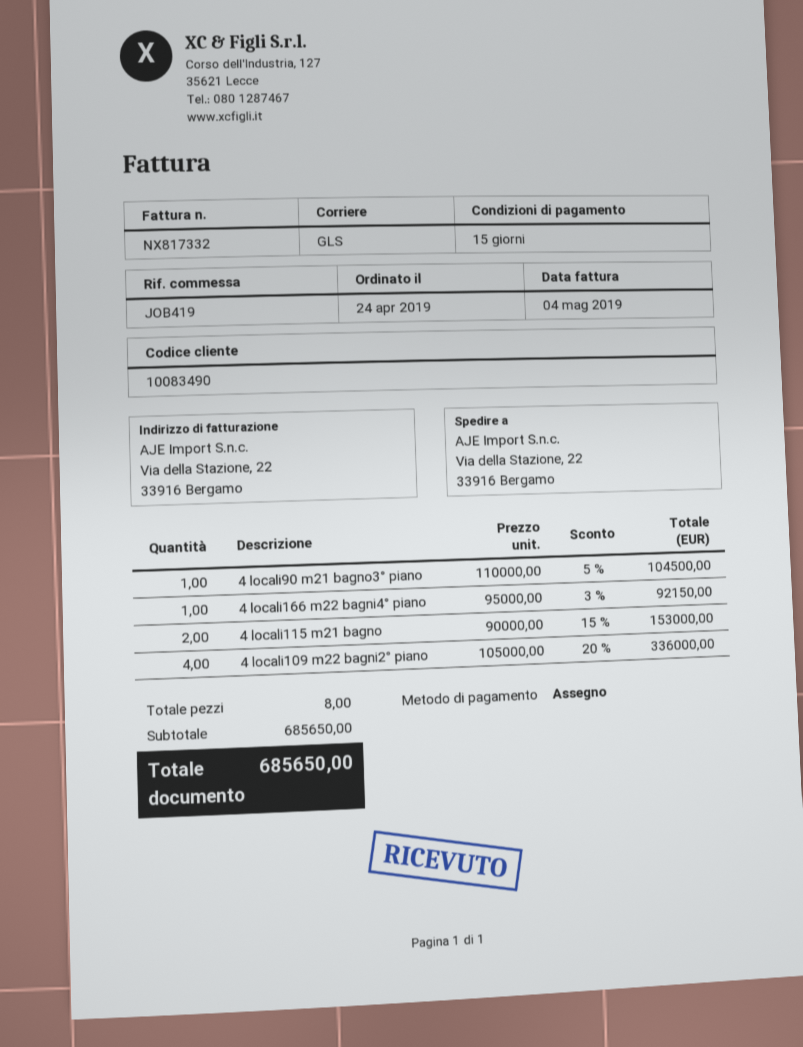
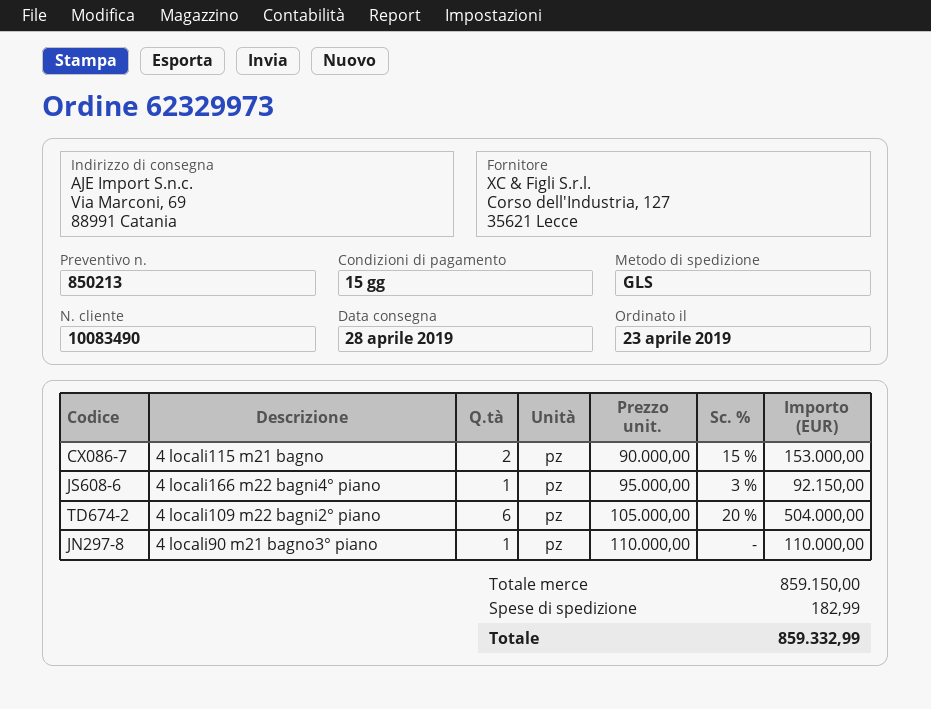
order date: 2019-04-24 -> 2019-04-23
ship to: Via della Stazione, 22, 33916 Bergamo -> Via Marconi, 69, 88991 Catania
4 locali90 m21 bagno3° piano: 1 x 110000.00 - 5% = 104500.00 -> 1 x 110000.00 = 110000.00
4 locali109 m22 bagni2° piano: 4 x 105000.00 - 20% = 336000.00 -> 6 x 105000.00 - 20% = 504000.00
subtotal: 685650.00 -> 859150.00
shipping: none -> 182.99
total: 685650.00 -> 859332.99

